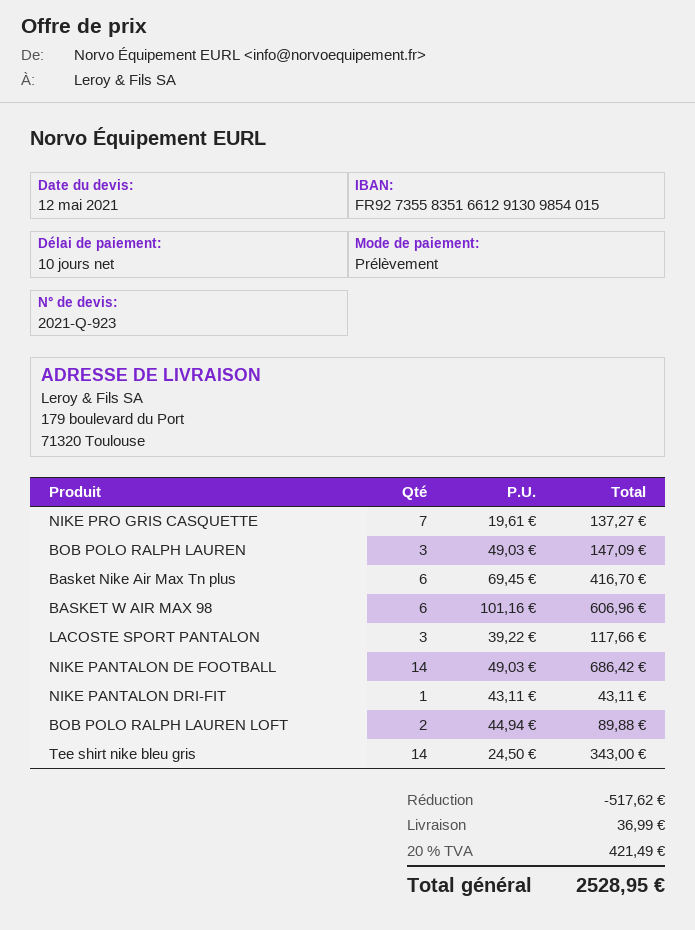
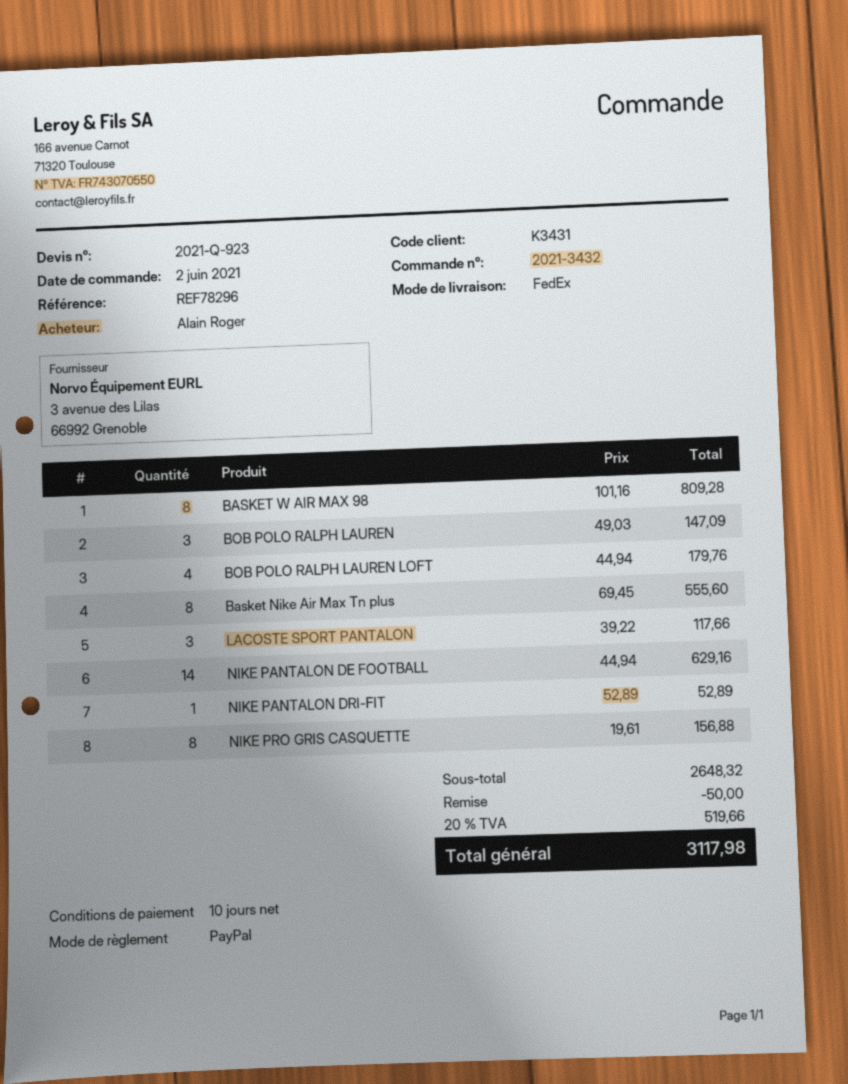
payment method: direct debit -> PayPal
NIKE PRO GRIS CASQUETTE: 7 x 19.61 = 137.27 -> 8 x 19.61 = 156.88
Basket Nike Air Max Tn plus: 6 x 69.45 = 416.70 -> 8 x 69.45 = 555.60
BASKET W AIR MAX 98: 6 x 101.16 = 606.96 -> 8 x 101.16 = 809.28
NIKE PANTALON DE FOOTBALL: 14 x 49.03 = 686.42 -> 14 x 44.94 = 629.16
NIKE PANTALON DRI-FIT: 1 x 43.11 = 43.11 -> 1 x 52.89 = 52.89
BOB POLO RALPH LAUREN LOFT: 2 x 44.94 = 89.88 -> 4 x 44.94 = 179.76
Tee shirt nike bleu gris: 14 x 24.50 = 343.00 -> none
discount: 517.62 -> 50.00
shipping: 36.99 -> none
tax: 20% = 421.49 -> 20% = 519.66
total: 2528.95 -> 3117.98

